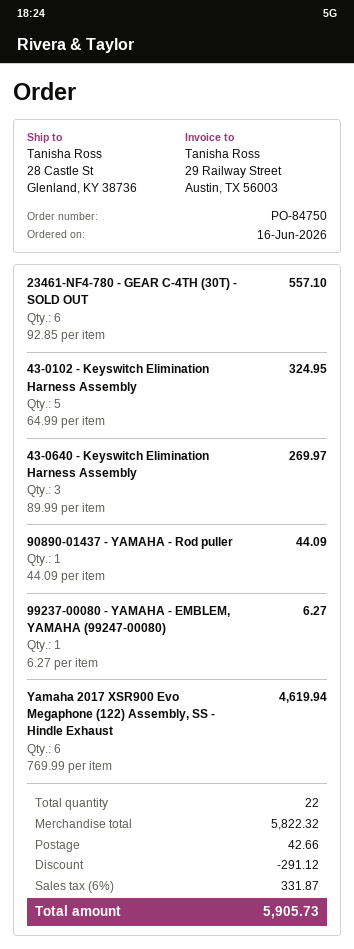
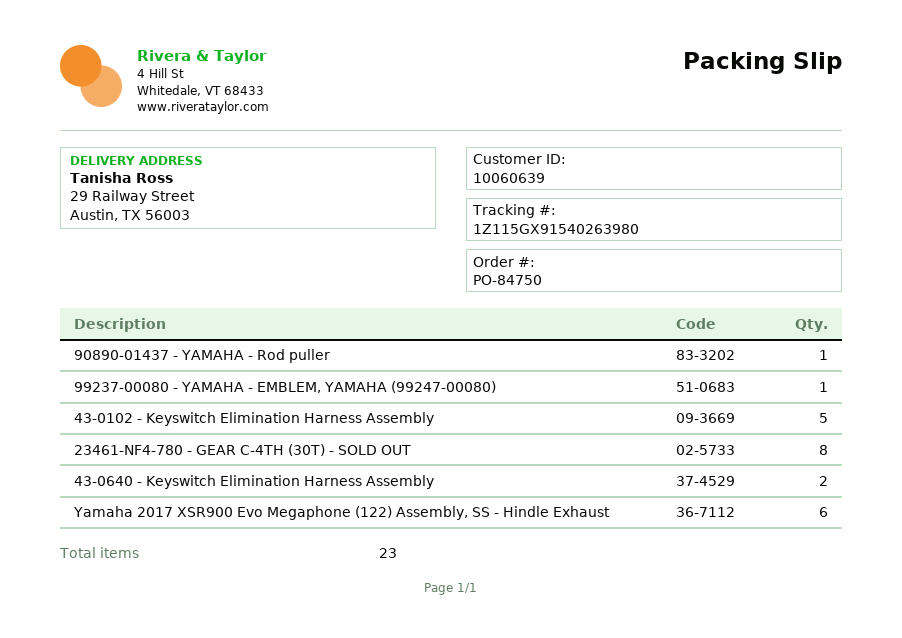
ship to: 28 Castle St, Glenland, KY 38736 -> 29 Railway Street, Austin, TX 56003
23461-NF4-780 - GEAR C-4TH (30T) - SOLD OUT: 6 -> 8
43-0640 - Keyswitch Elimination Harness Assembly: 3 -> 2
total quantity: 22 -> 23

